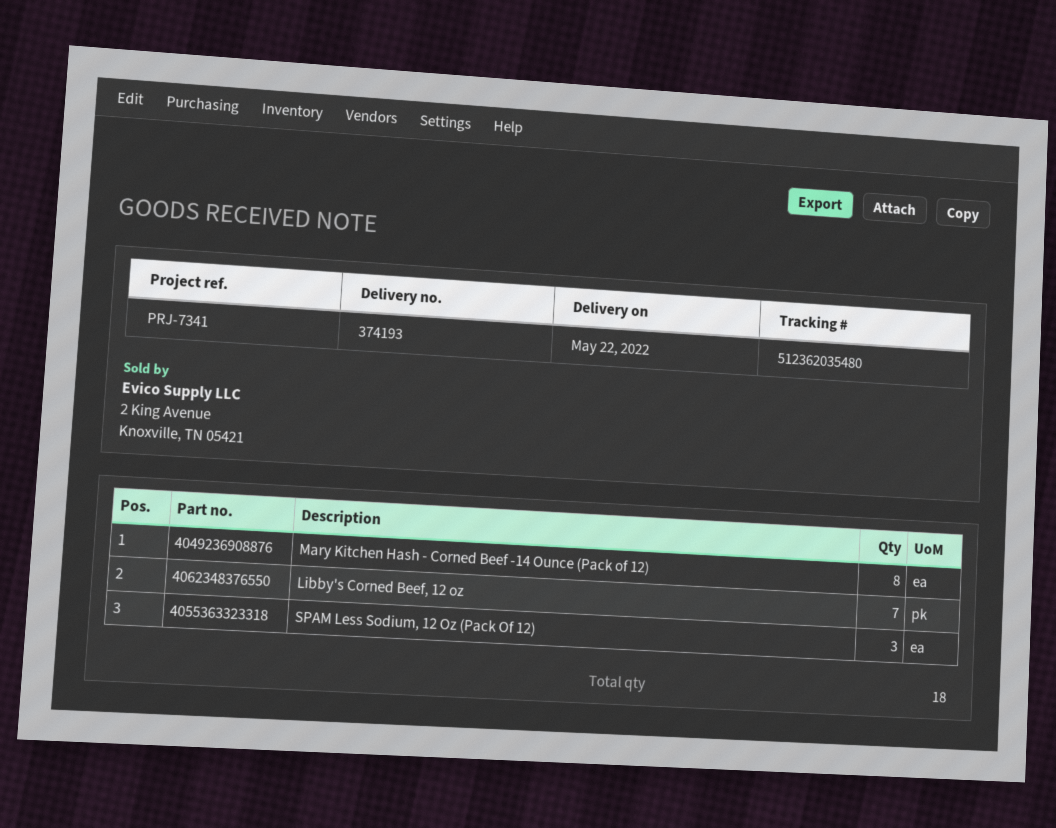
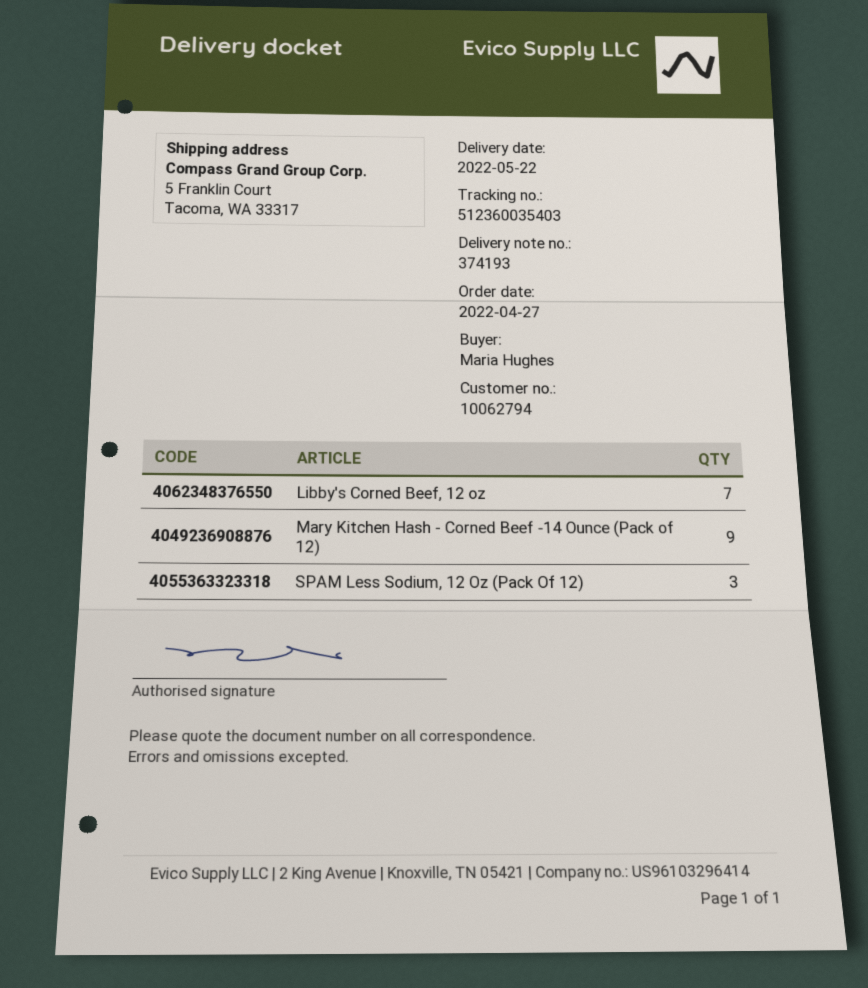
tracking number: 512362035480 -> 512360035403
Mary Kitchen Hash - Corned Beef -14 Ounce (Pack of 12): 8 -> 9

